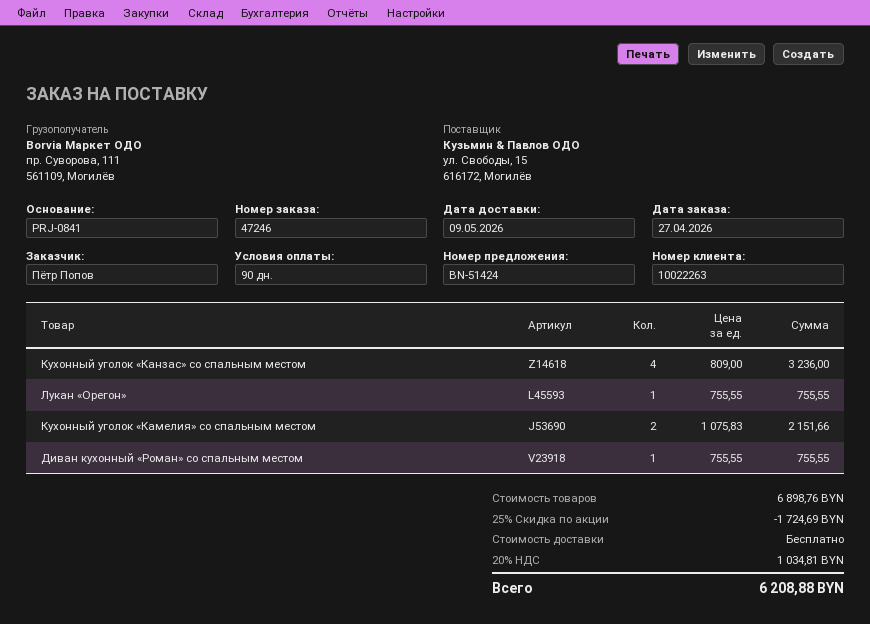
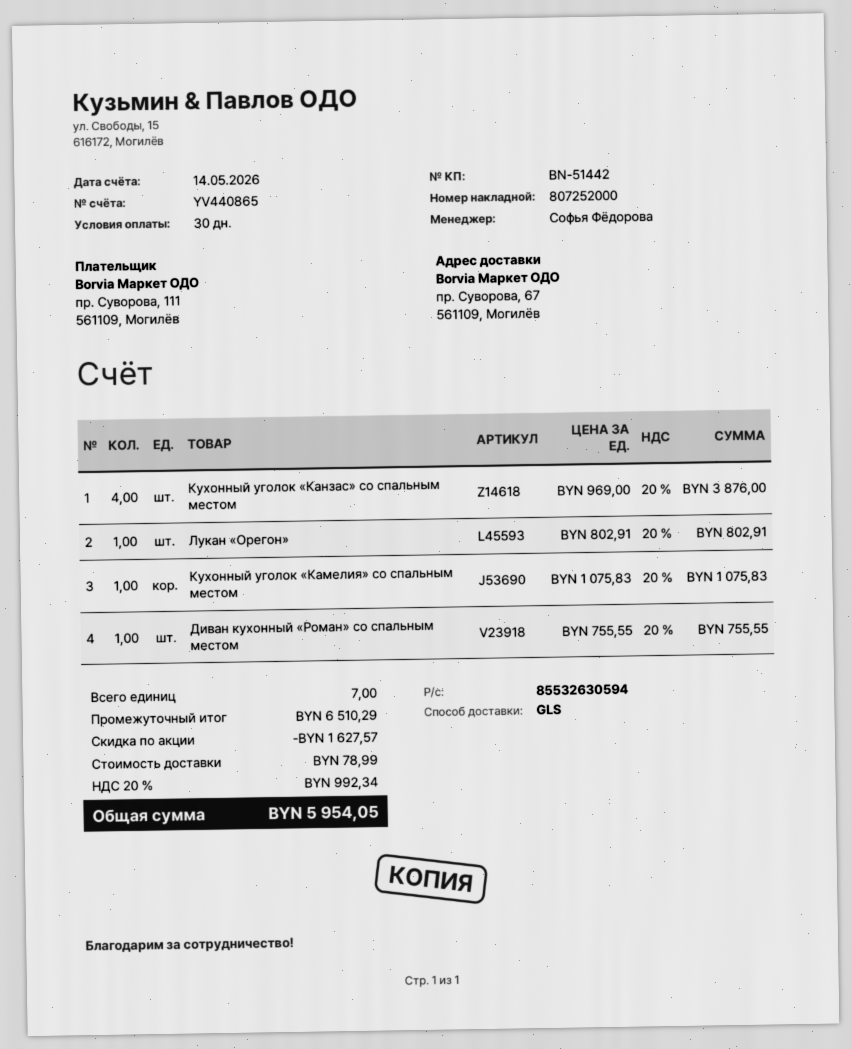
quote number: BN-51424 -> BN-51442
payment terms: 90 days -> 30 days
ship to: пр. Суворова, 111, 561109, Могилёв -> пр. Суворова, 67, 561109, Могилёв
Кухонный уголок «Канзас» со спальным местом: 4 x 809.00 = 3236.00 -> 4 x 969.00 = 3876.00
Лукан «Орегон»: 1 x 755.55 = 755.55 -> 1 x 802.91 = 802.91
Кухонный уголок «Камелия» со спальным местом: 2 x 1075.83 = 2151.66 -> 1 x 1075.83 = 1075.83
subtotal: 6898.76 -> 6510.29
discount: 1724.69 -> 1627.57
shipping: 0.00 -> 78.99
tax: 20% = 1034.81 -> 20% = 992.34
total: 6208.88 -> 5954.05

